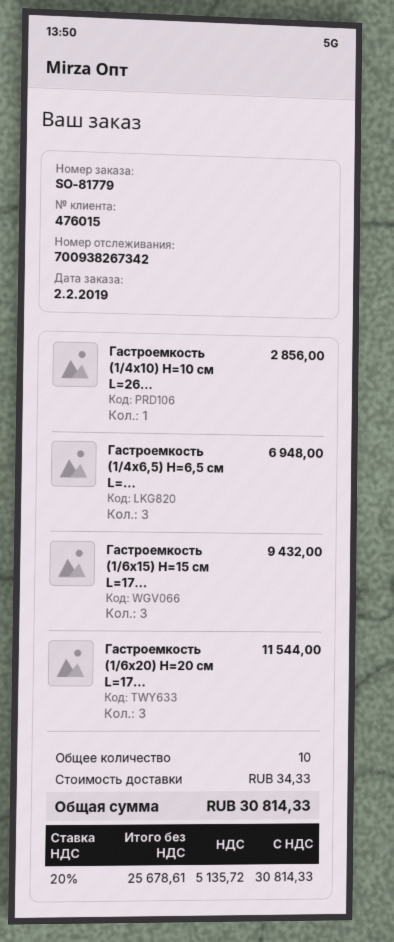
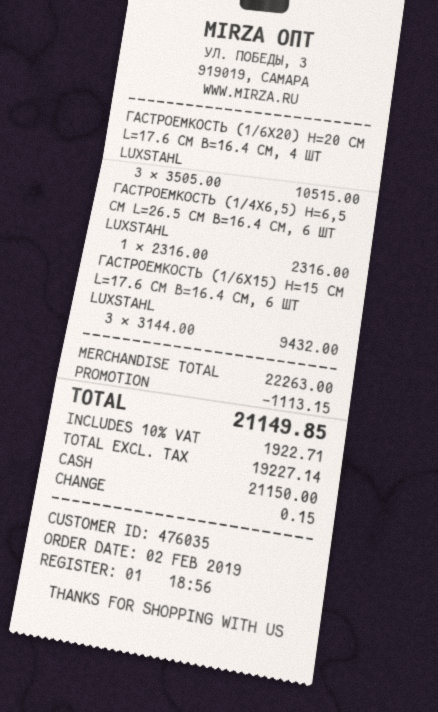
customer number: 476015 -> 476035
Гастроемкость (1/4х10) H=10 см L=26...: 1 for 2856.00 -> none
Гастроемкость (1/4х6,5) H=6,5 см L=...: 3 for 6948.00 -> 1 for 2316.00
Гастроемкость (1/6х20) H=20 см L=17...: 3 for 11544.00 -> 3 for 10515.00
discount: none -> 1113.15
shipping: 34.33 -> none
net: 25678.61 -> 19227.14
tax: 20% = 5135.72 -> 10% = 1922.71
total: 30814.33 -> 21149.85

